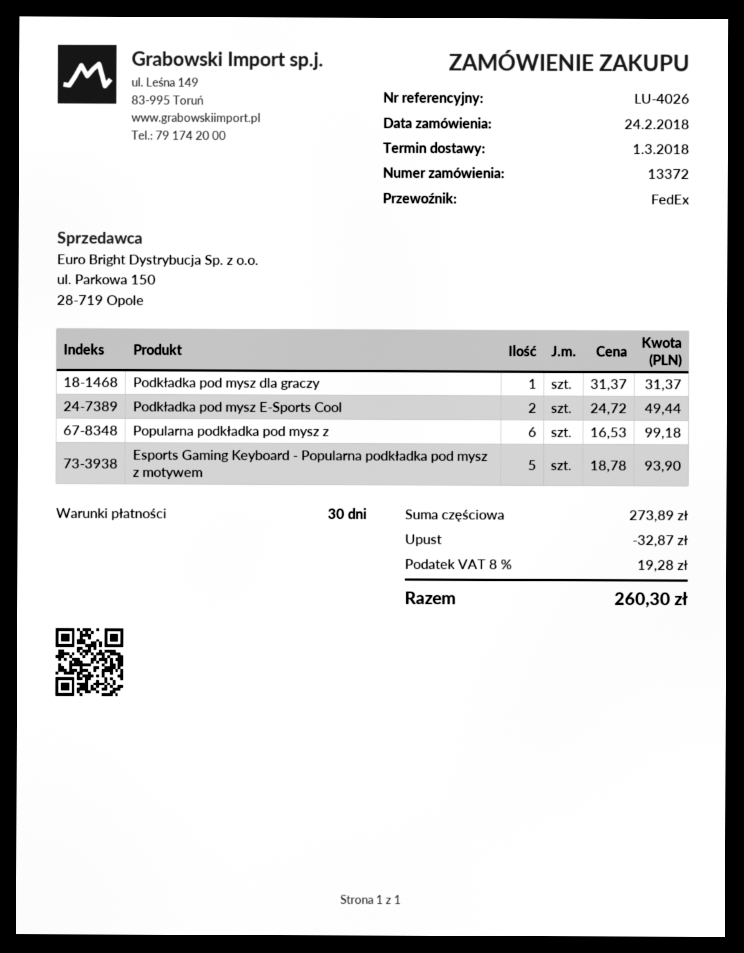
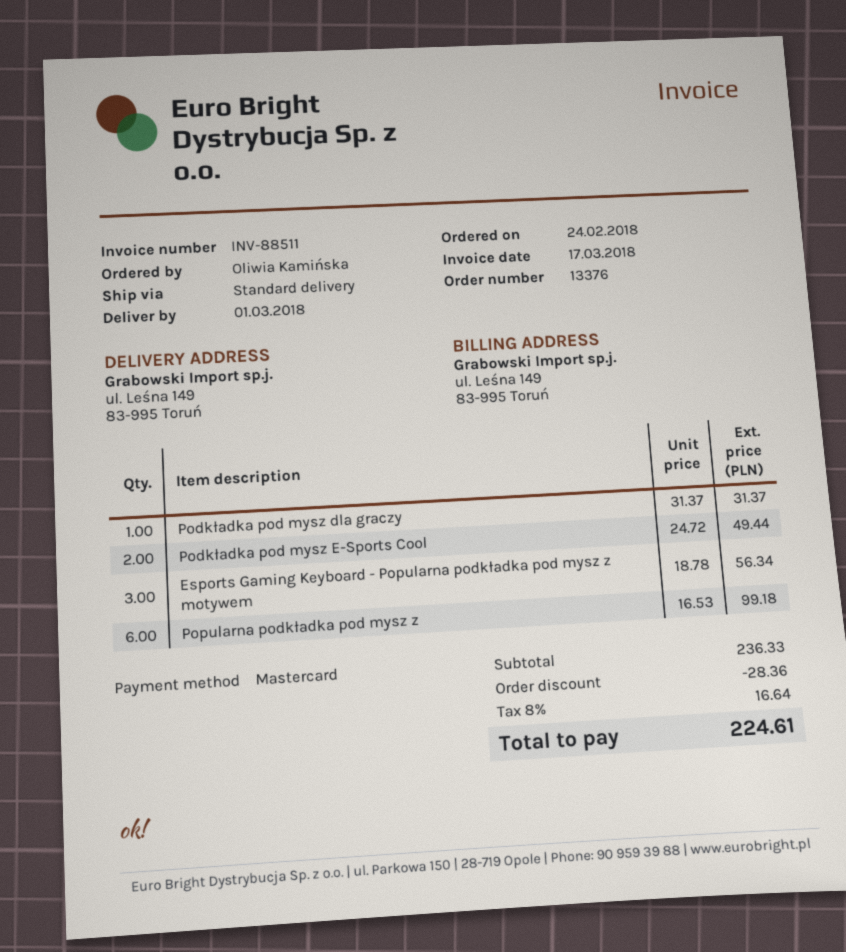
order number: 13372 -> 13376
shipping method: FedEx -> standard
Esports Gaming Keyboard - Popularna podkładka pod mysz z motywem: 5 x 18.78 = 93.90 -> 3 x 18.78 = 56.34
subtotal: 273.89 -> 236.33
discount: 32.87 -> 28.36
tax: 8% = 19.28 -> 8% = 16.64
total: 260.30 -> 224.61

